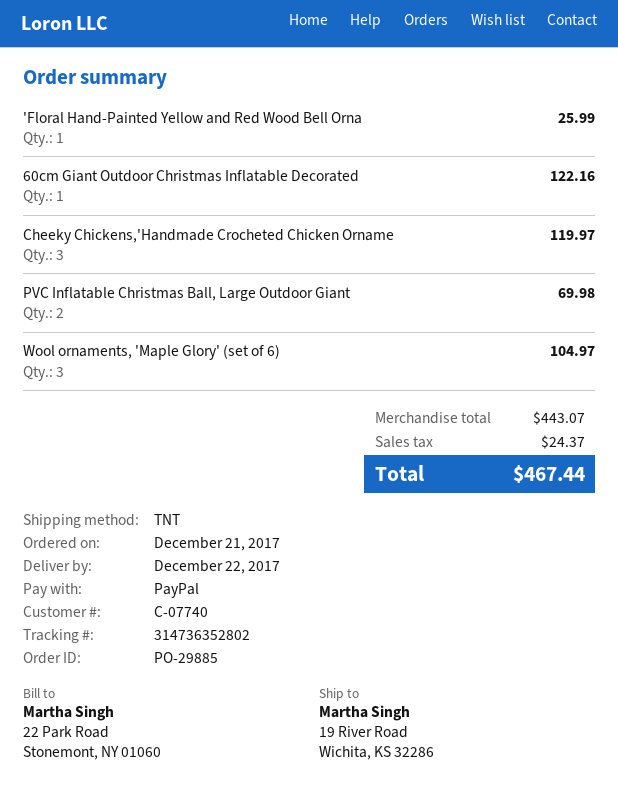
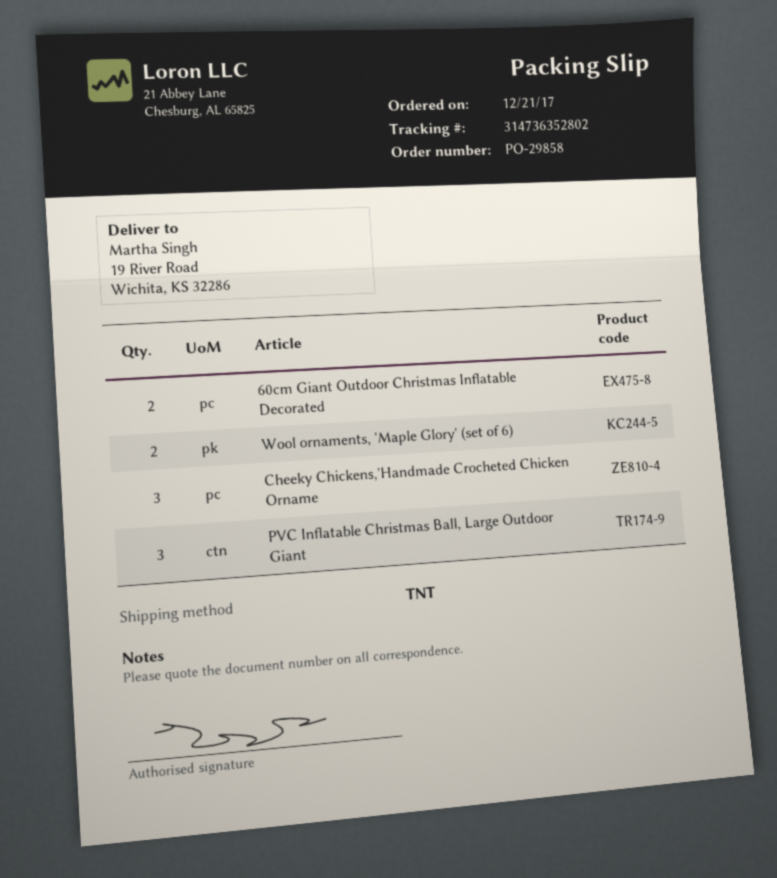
order number: PO-29885 -> PO-29858
'Floral Hand-Painted Yellow and Red Wood Bell Orna: 1 -> none
60cm Giant Outdoor Christmas Inflatable Decorated: 1 -> 2
PVC Inflatable Christmas Ball, Large Outdoor Giant: 2 -> 3
Wool ornaments, 'Maple Glory' (set of 6): 3 -> 2

